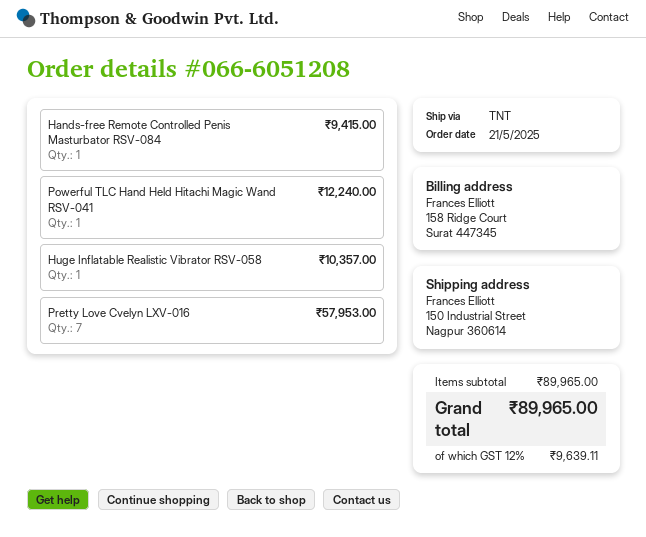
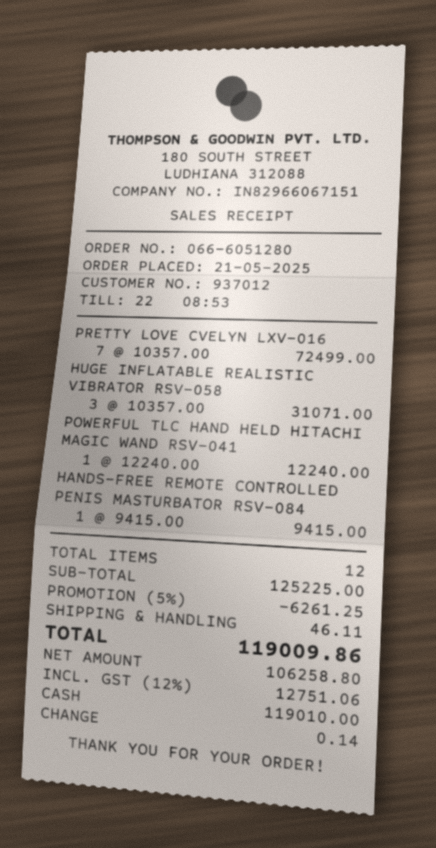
order number: 066-6051208 -> 066-6051280
Huge Inflatable Realistic Vibrator RSV-058: 1 for 10357.00 -> 3 for 31071.00
Pretty Love Cvelyn LXV-016: 7 for 57953.00 -> 7 for 72499.00
subtotal: 89965.00 -> 125225.00
discount: none -> 5% = 6261.25
shipping: none -> 46.11
tax: 12% = 9639.11 -> 12% = 12751.06
total: 89965.00 -> 119009.86

